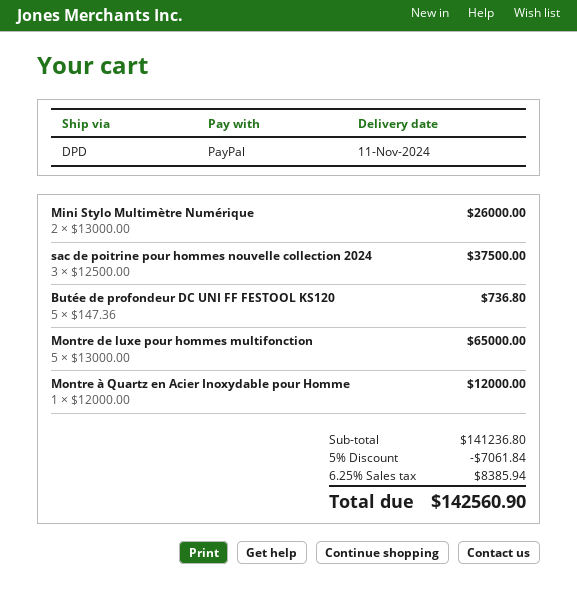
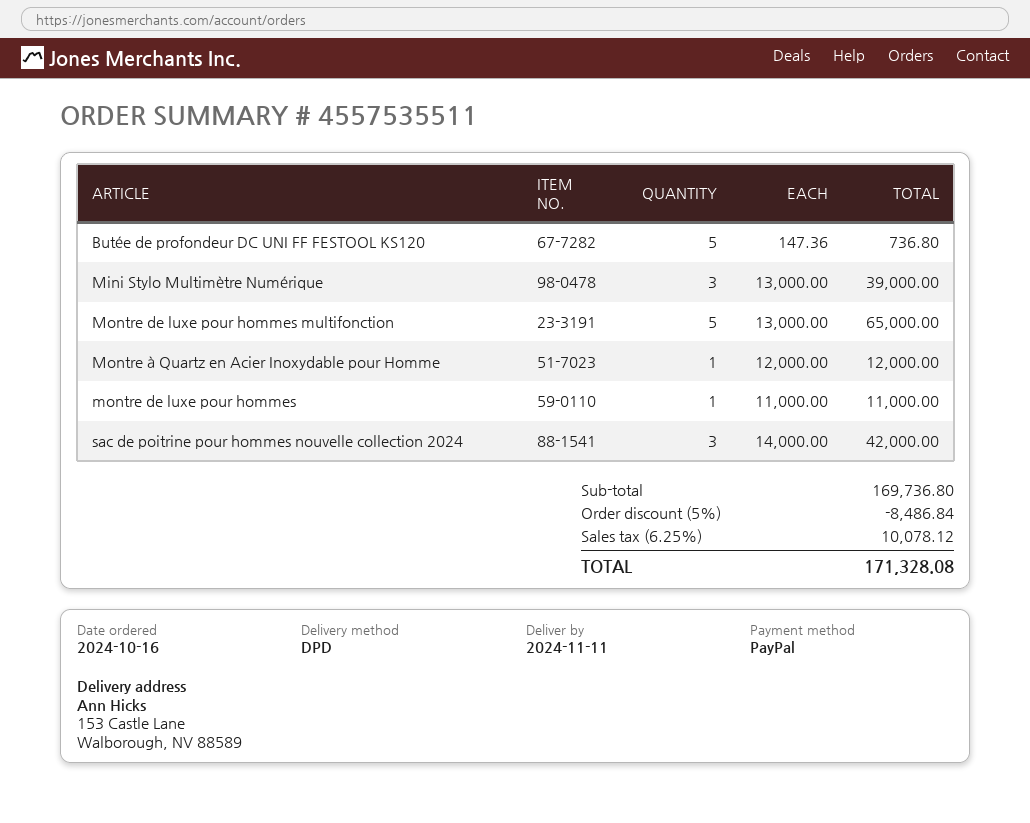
Mini Stylo Multimètre Numérique: 2 x 13000.00 = 26000.00 -> 3 x 13000.00 = 39000.00
sac de poitrine pour hommes nouvelle collection 2024: 3 x 12500.00 = 37500.00 -> 3 x 14000.00 = 42000.00
montre de luxe pour hommes: none -> 1 x 11000.00 = 11000.00
subtotal: 141236.80 -> 169736.80
discount: 5% = 7061.84 -> 5% = 8486.84
tax: 6.25% = 8385.94 -> 6.25% = 10078.12
total: 142560.90 -> 171328.08

